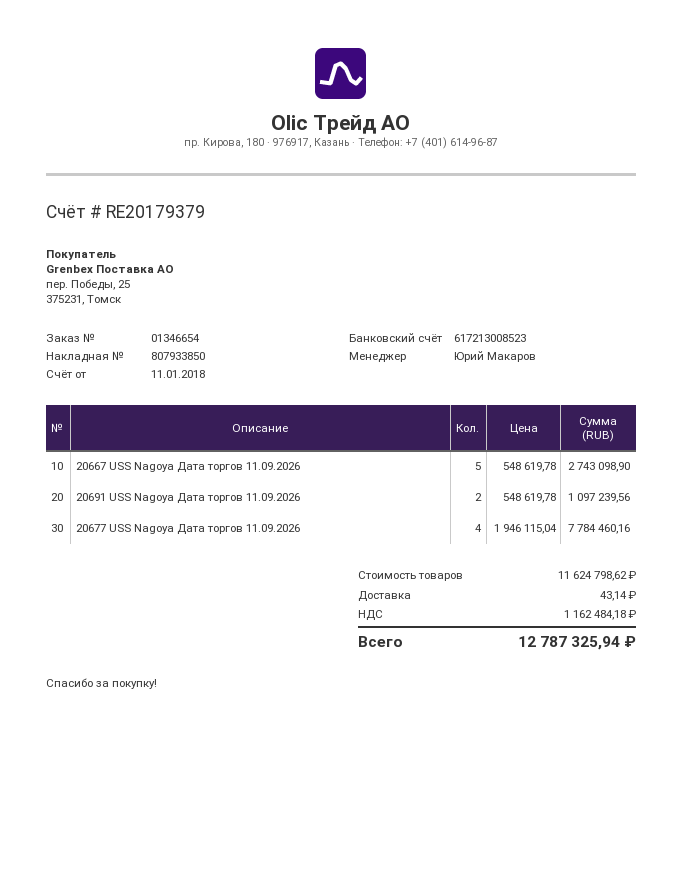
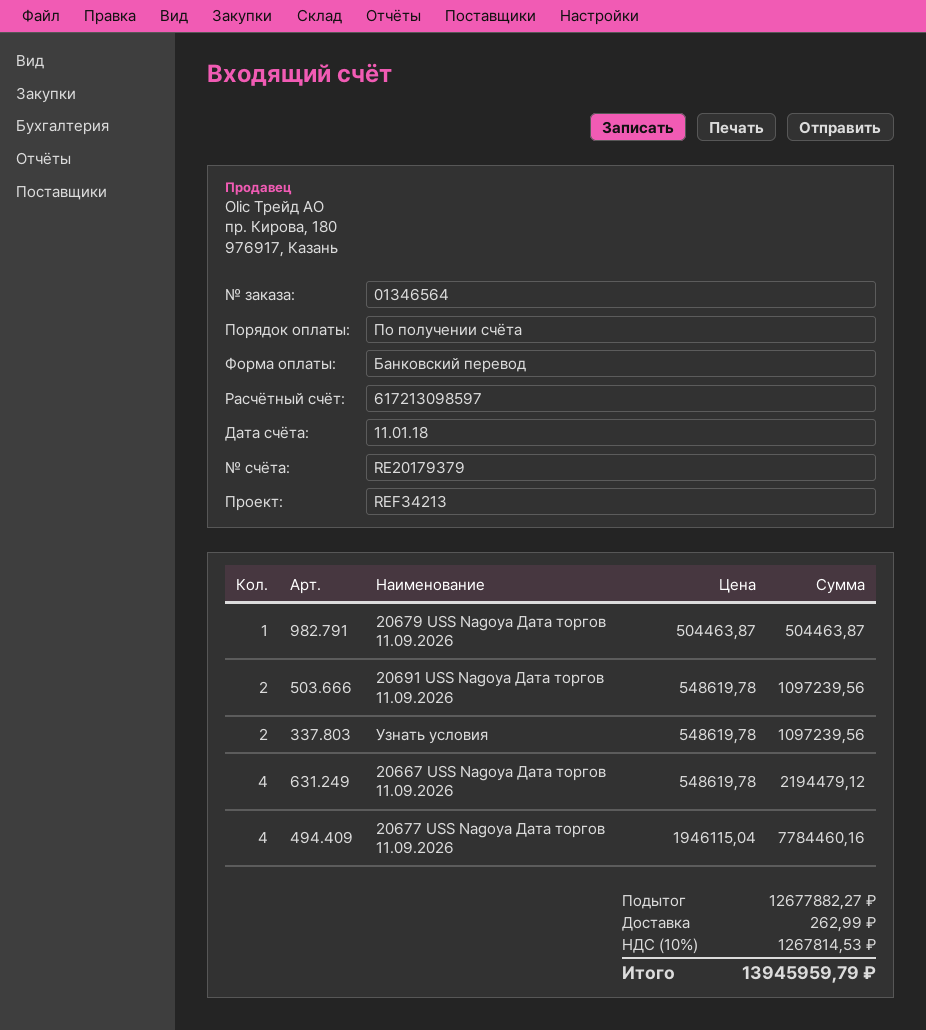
order number: 01346654 -> 01346564
bank account: 617213008523 -> 617213098597
20667 USS Nagoya Дата торгов 11.09.2026: 5 x 548619.78 = 2743098.90 -> 4 x 548619.78 = 2194479.12
20679 USS Nagoya Дата торгов 11.09.2026: none -> 1 x 504463.87 = 504463.87
Узнать условия: none -> 2 x 548619.78 = 1097239.56
subtotal: 11624798.62 -> 12677882.27
shipping: 43.14 -> 262.99
tax: 1162484.18 -> 1267814.53
total: 12787325.94 -> 13945959.79

